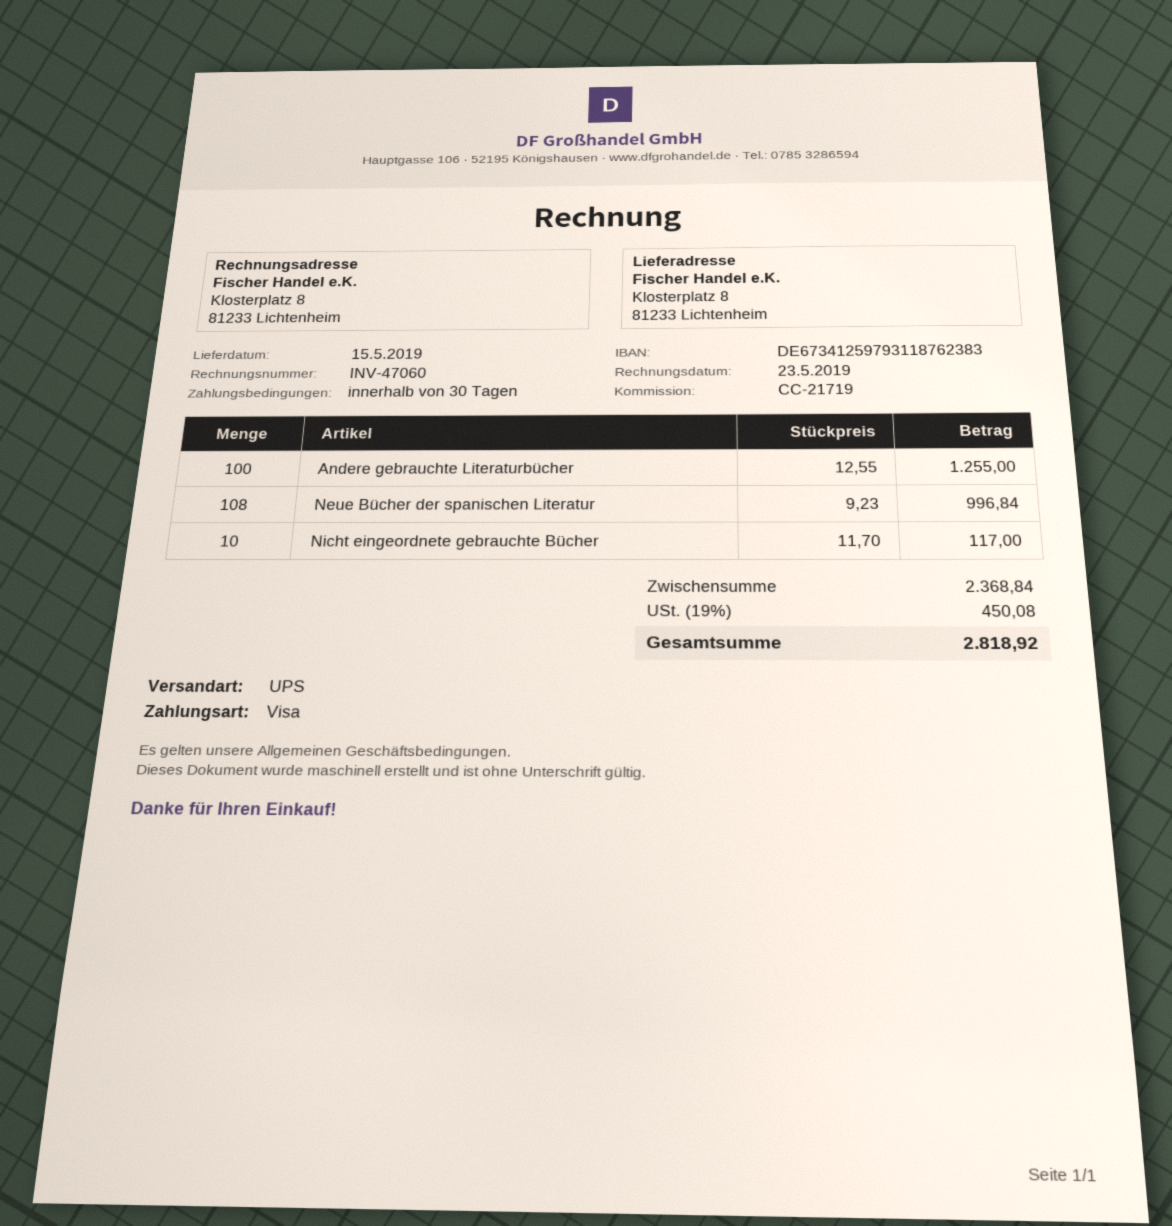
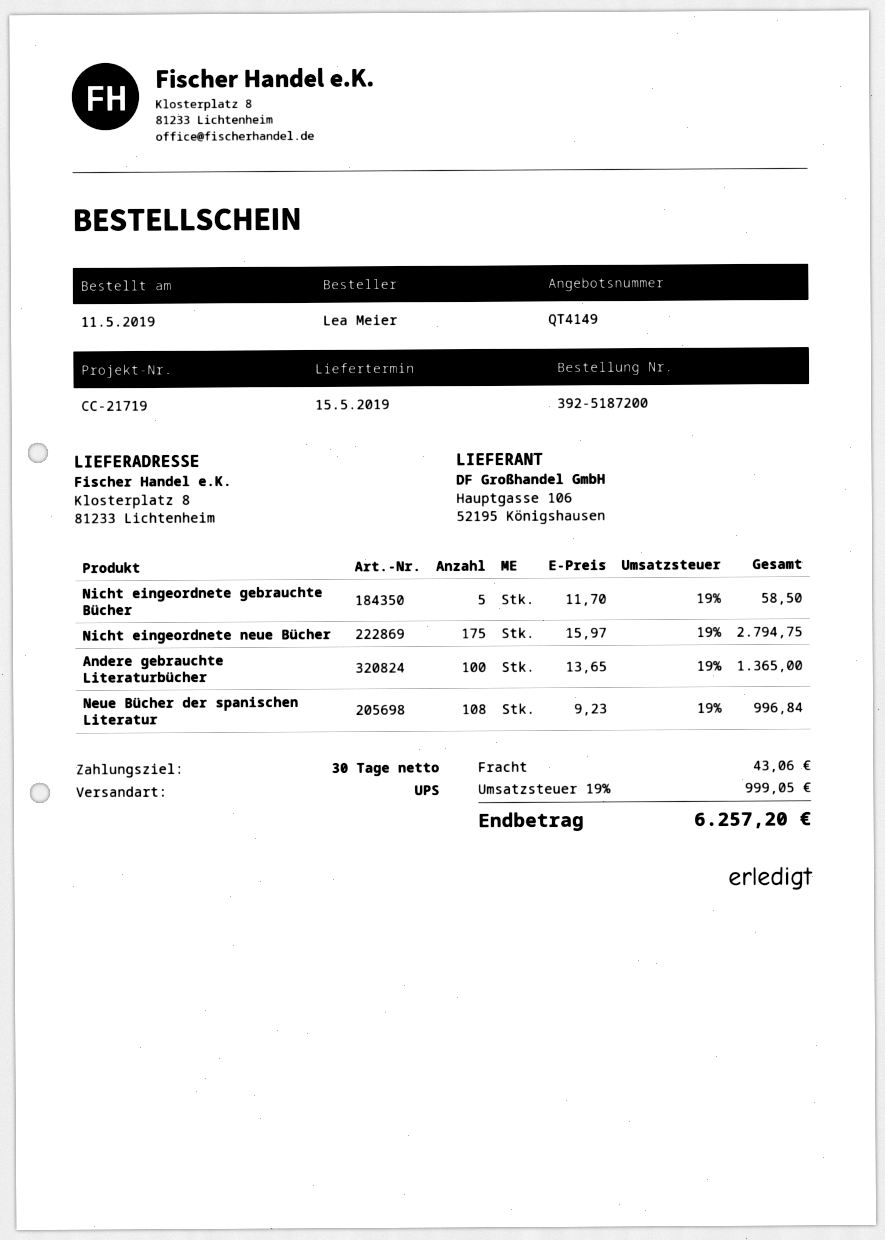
Andere gebrauchte Literaturbücher: 100 x 12.55 = 1255.00 -> 100 x 13.65 = 1365.00
Nicht eingeordnete gebrauchte Bücher: 10 x 11.70 = 117.00 -> 5 x 11.70 = 58.50
Nicht eingeordnete neue Bücher: none -> 175 x 15.97 = 2794.75
shipping: none -> 43.06
tax: 19% = 450.08 -> 19% = 999.05
total: 2818.92 -> 6257.20

